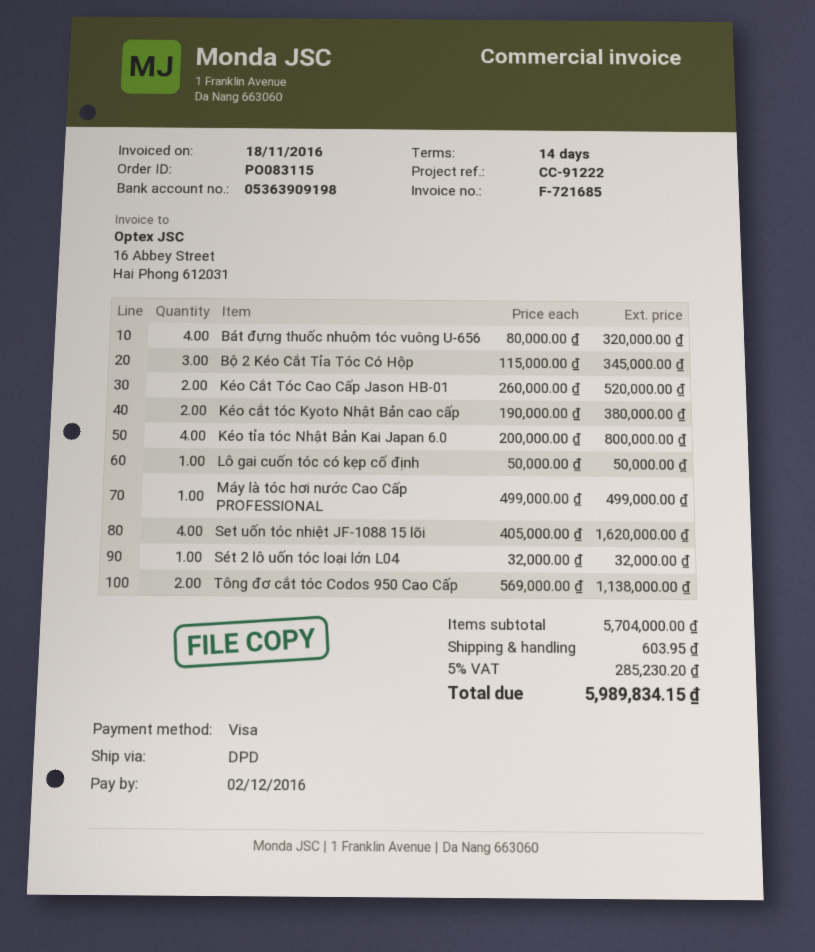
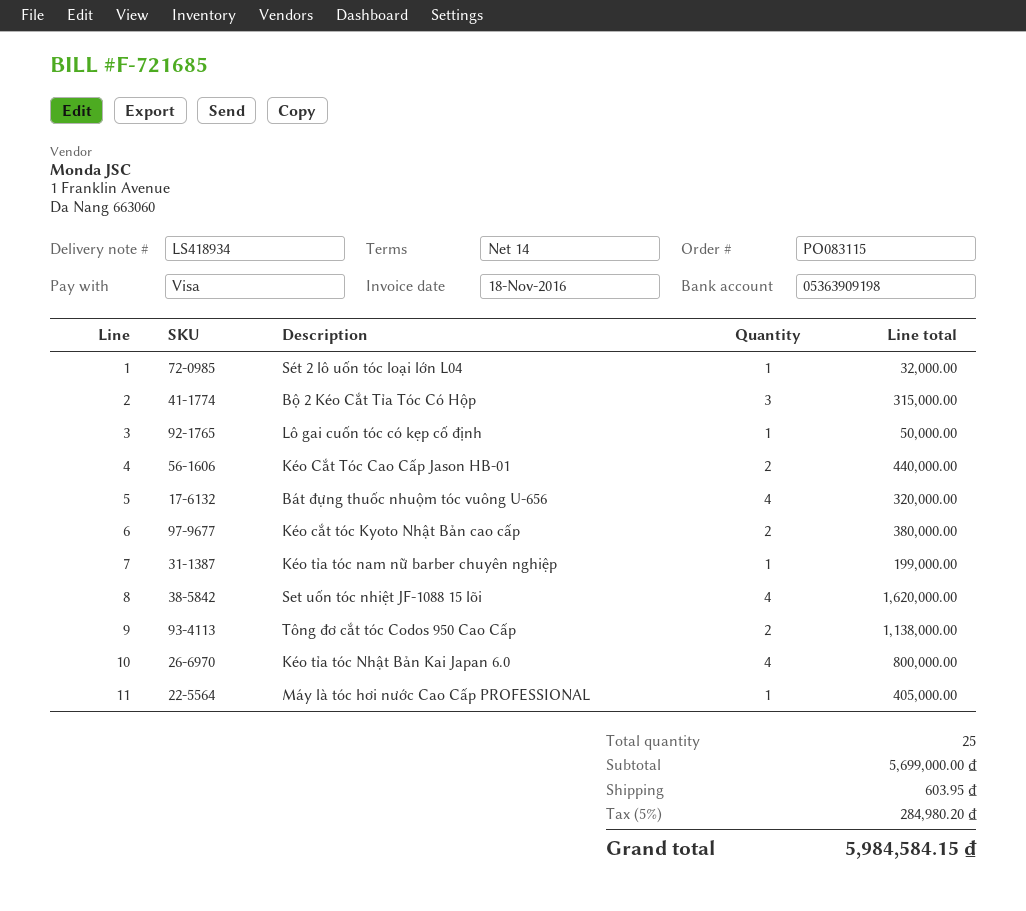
Bộ 2 Kéo Cắt Tỉa Tóc Có Hộp: 3 for 345000.00 -> 3 for 315000.00
Kéo Cắt Tóc Cao Cấp Jason HB-01: 2 for 520000.00 -> 2 for 440000.00
Máy là tóc hơi nước Cao Cấp PROFESSIONAL: 1 for 499000.00 -> 1 for 405000.00
Kéo tỉa tóc nam nữ barber chuyên nghiệp: none -> 1 for 199000.00
subtotal: 5704000.00 -> 5699000.00
tax: 5% = 285230.20 -> 5% = 284980.20
total: 5989834.15 -> 5984584.15

